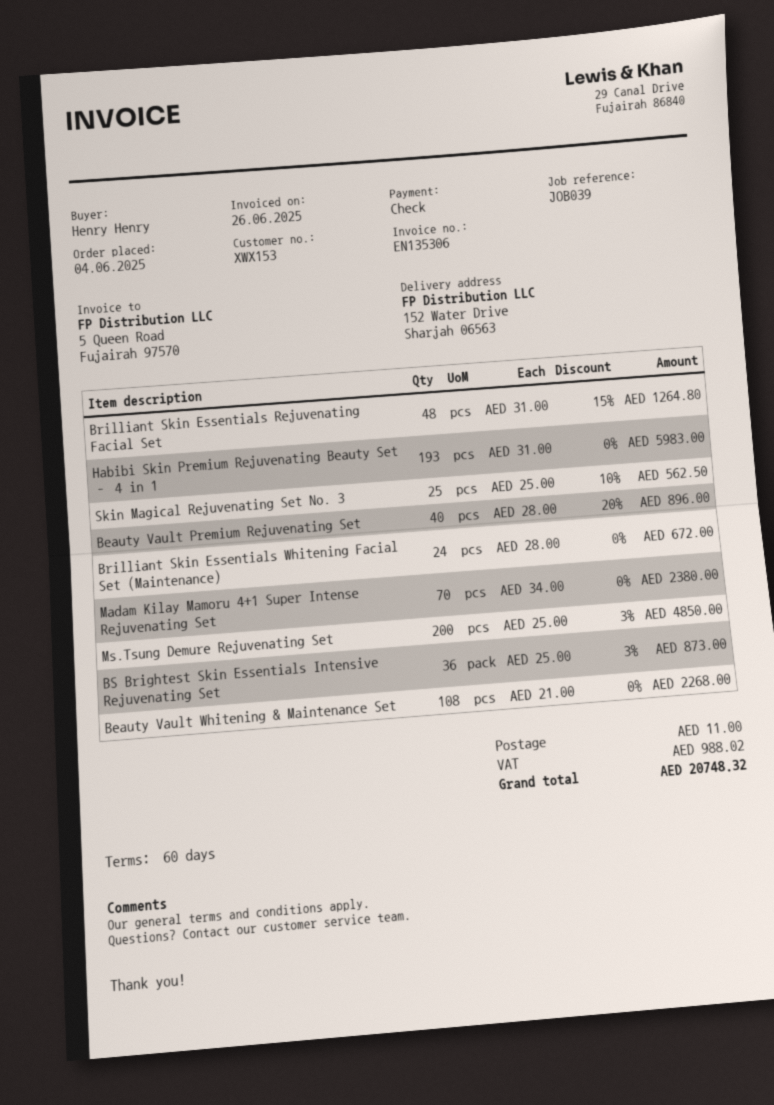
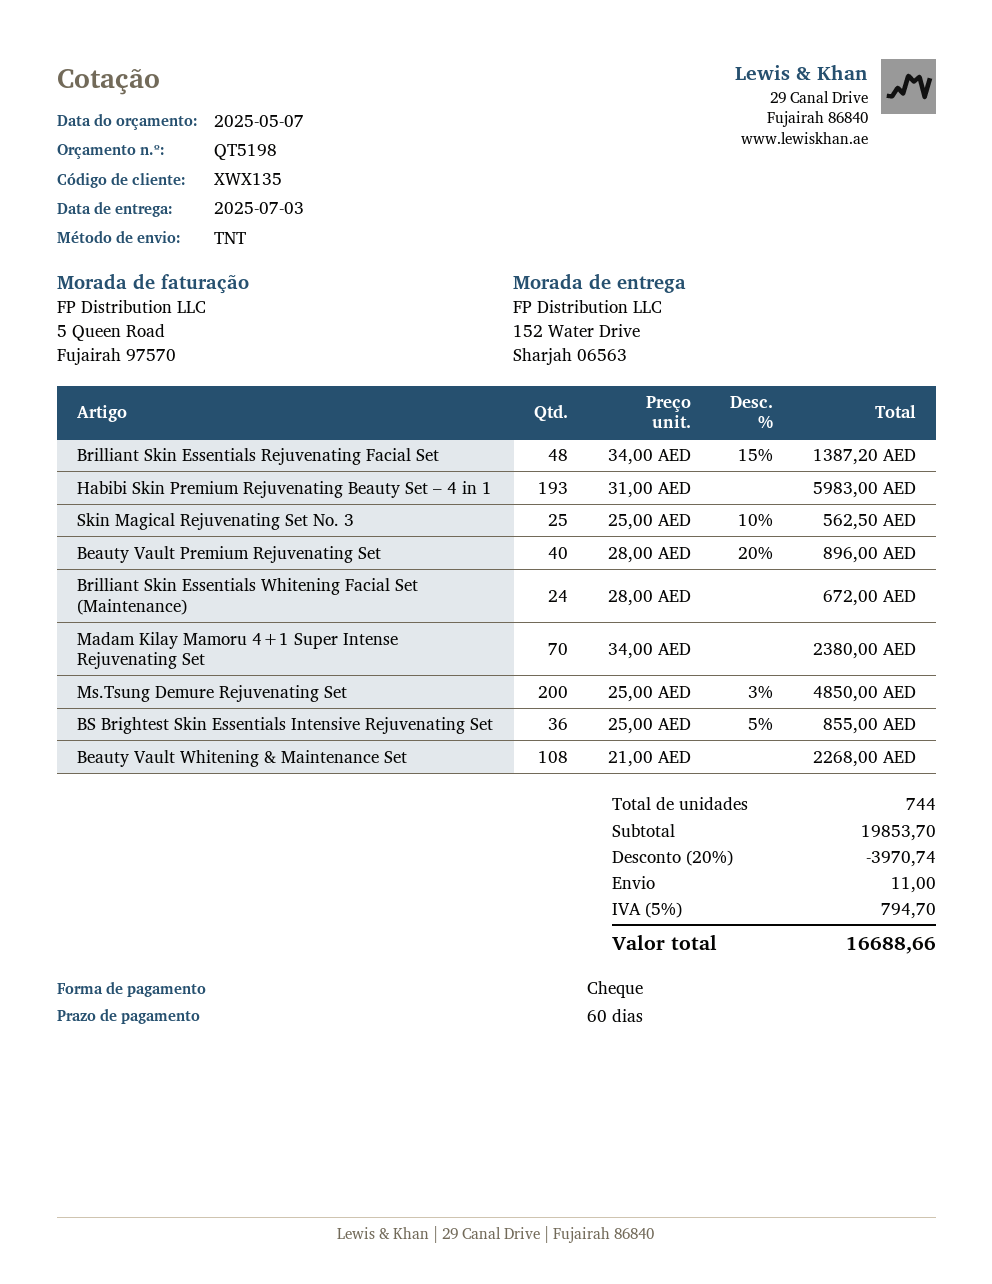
customer number: XWX153 -> XWX135
Brilliant Skin Essentials Rejuvenating Facial Set: 48 x 31.00 - 15% = 1264.80 -> 48 x 34.00 - 15% = 1387.20
BS Brightest Skin Essentials Intensive Rejuvenating Set: 36 x 25.00 - 3% = 873.00 -> 36 x 25.00 - 5% = 855.00
discount: none -> 20% = 3970.74
tax: 988.02 -> 794.70
total: 20748.32 -> 16688.66

